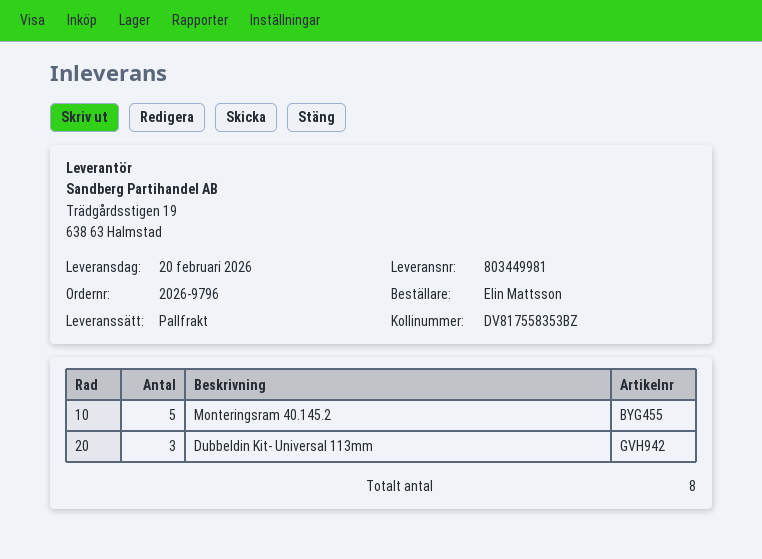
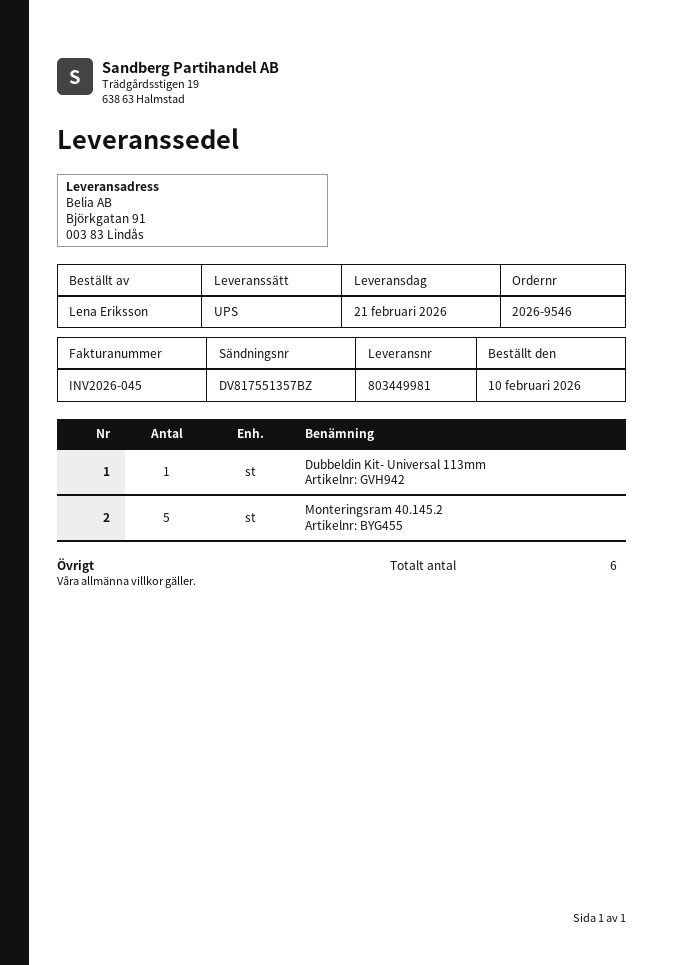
order number: 2026-9796 -> 2026-9546
delivery date: 2026-02-20 -> 2026-02-21
ordered by: Elin Mattsson -> Lena Eriksson
shipping method: pallet freight -> UPS
tracking number: DV817558353BZ -> DV817551357BZ
Dubbeldin Kit- Universal 113mm: 3 -> 1
total quantity: 8 -> 6

